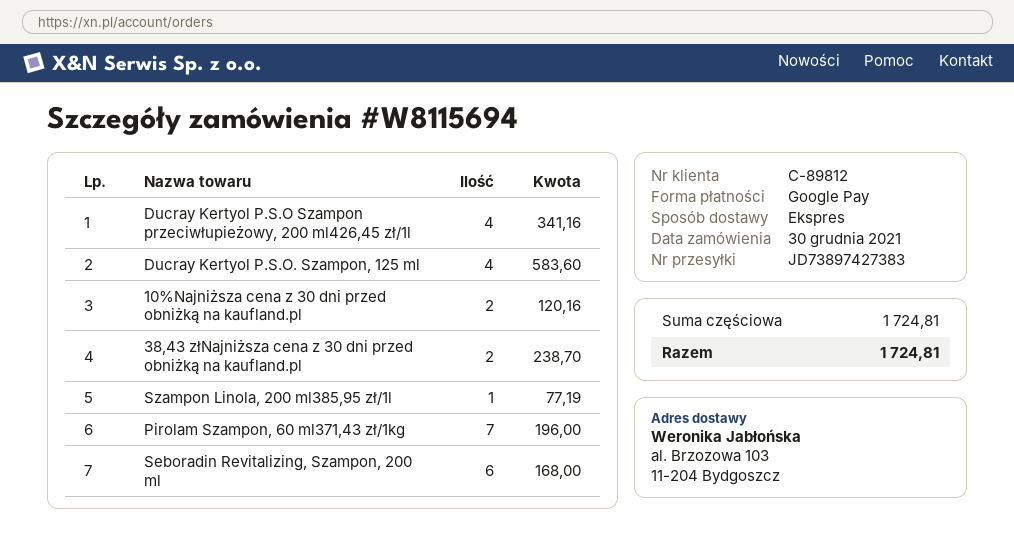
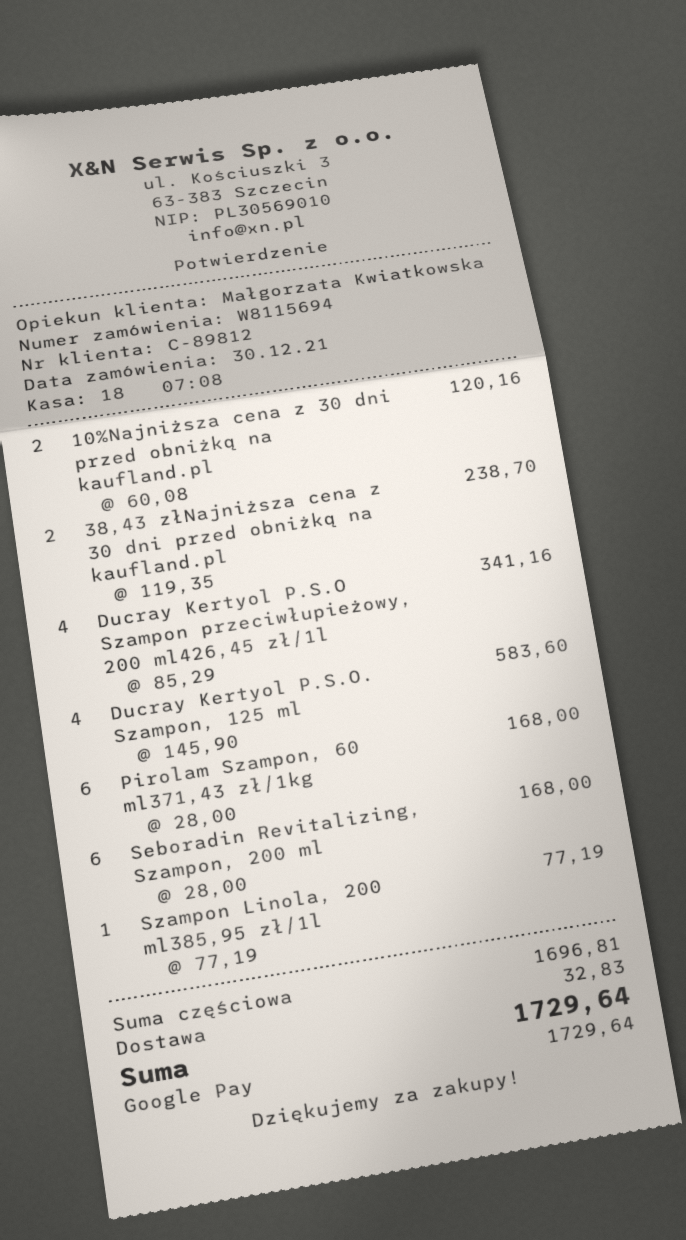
Pirolam Szampon, 60 ml371,43 zł/1kg: 7 for 196.00 -> 6 for 168.00
subtotal: 1724.81 -> 1696.81
shipping: none -> 32.83
total: 1724.81 -> 1729.64

